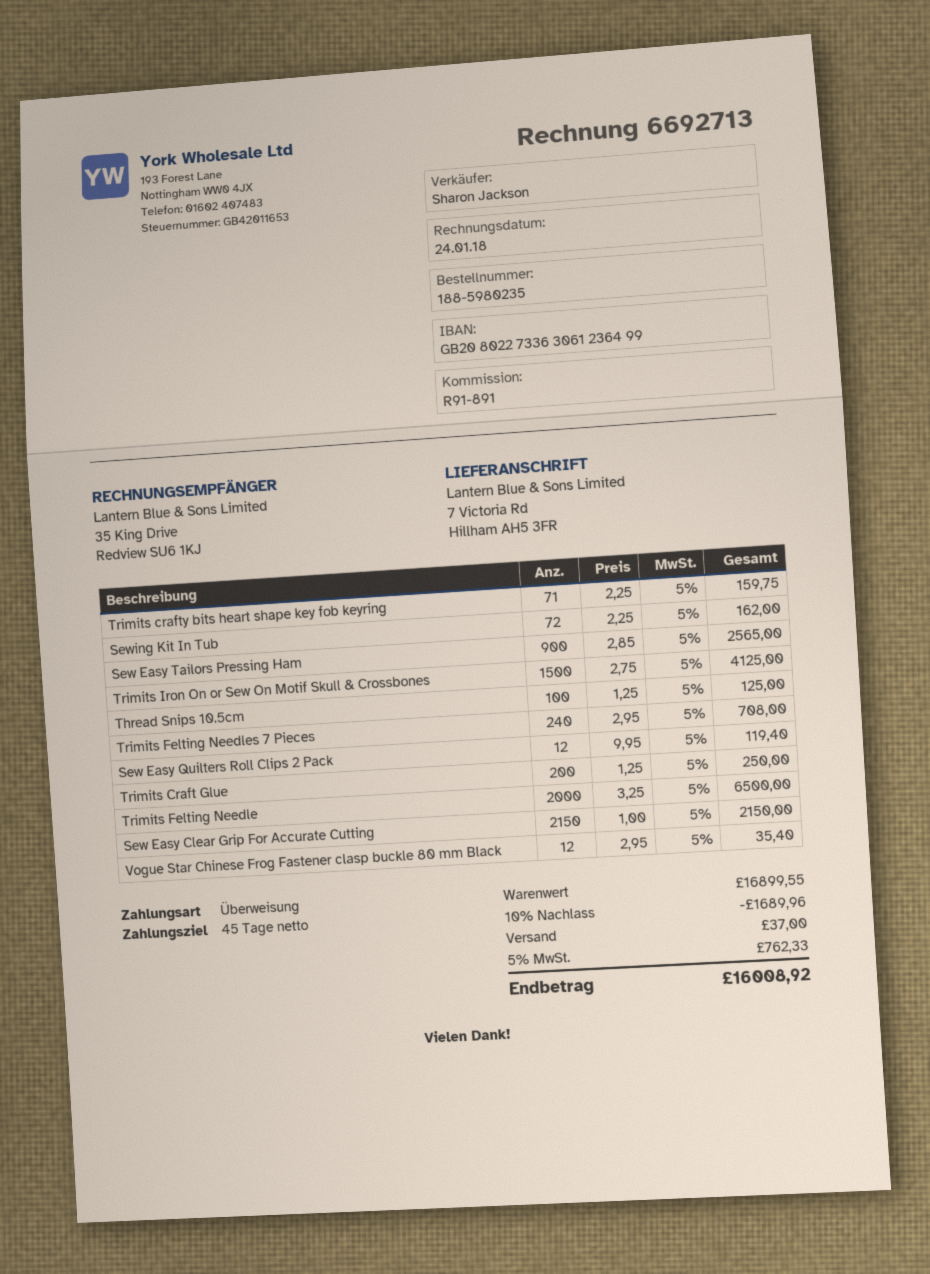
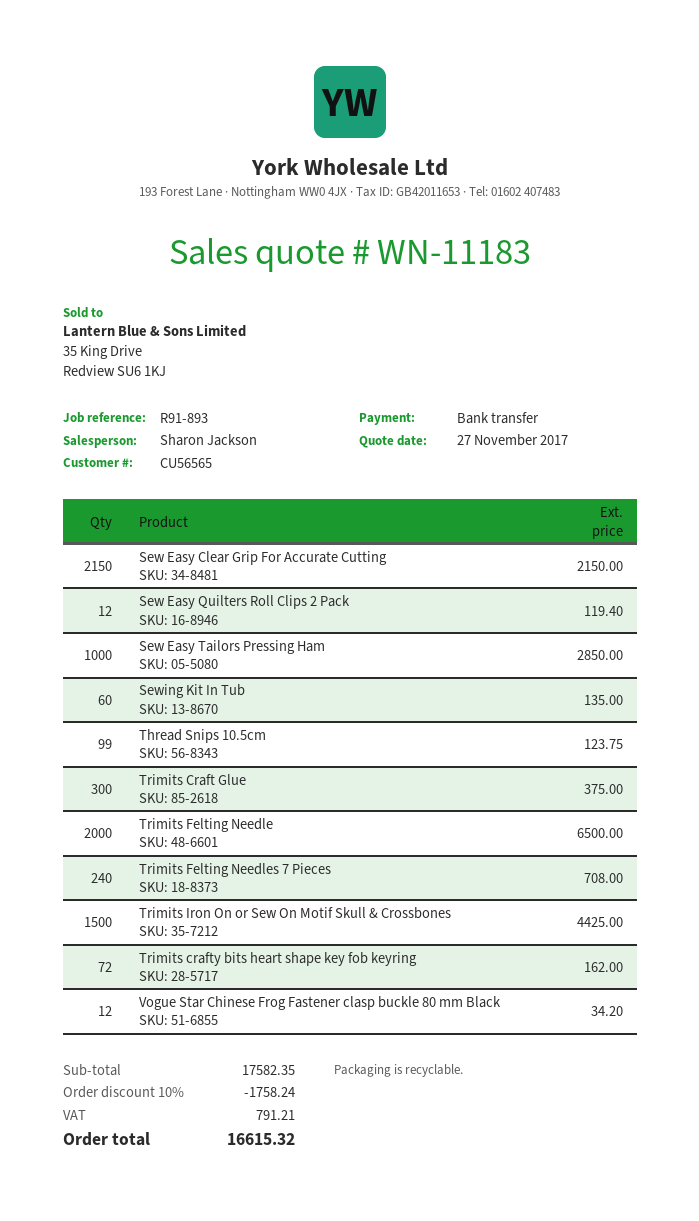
reference: R91-891 -> R91-893
Trimits crafty bits heart shape key fob keyring: 71 for 159.75 -> 72 for 162.00
Sewing Kit In Tub: 72 for 162.00 -> 60 for 135.00
Sew Easy Tailors Pressing Ham: 900 for 2565.00 -> 1000 for 2850.00
Trimits Iron On or Sew On Motif Skull & Crossbones: 1500 for 4125.00 -> 1500 for 4425.00
Thread Snips 10.5cm: 100 for 125.00 -> 99 for 123.75
Trimits Craft Glue: 200 for 250.00 -> 300 for 375.00
Vogue Star Chinese Frog Fastener clasp buckle 80 mm Black: 12 for 35.40 -> 12 for 34.20
subtotal: 16899.55 -> 17582.35
discount: 10% = 1689.96 -> 10% = 1758.24
shipping: 37.00 -> none
tax: 762.33 -> 791.21
total: 16008.92 -> 16615.32

